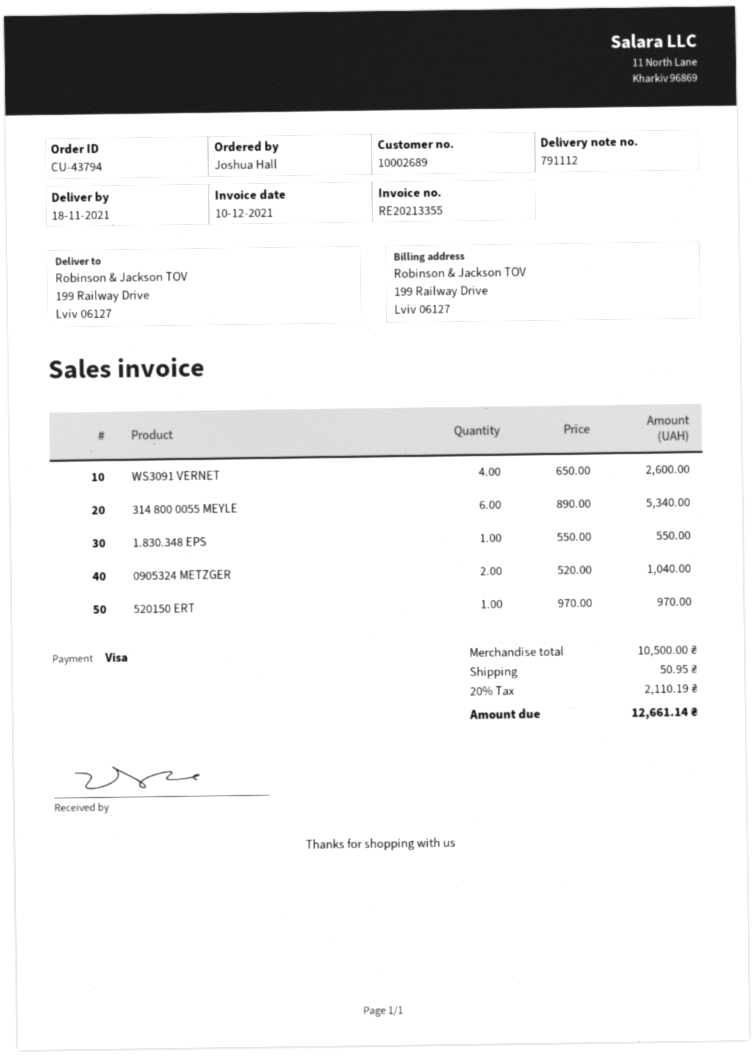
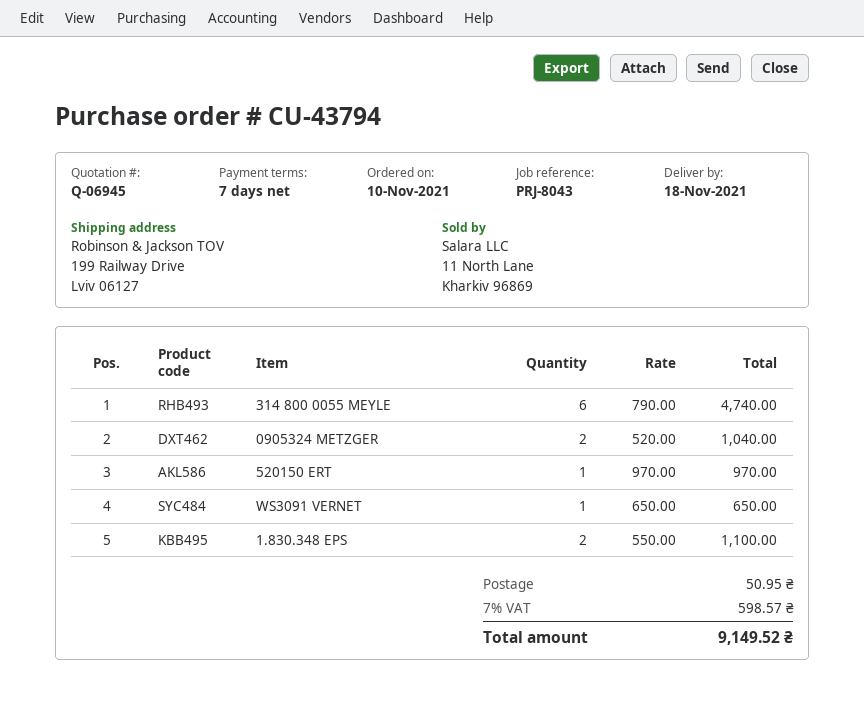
WS3091 VERNET: 4 x 650.00 = 2600.00 -> 1 x 650.00 = 650.00
314 800 0055 MEYLE: 6 x 890.00 = 5340.00 -> 6 x 790.00 = 4740.00
1.830.348 EPS: 1 x 550.00 = 550.00 -> 2 x 550.00 = 1100.00
tax: 20% = 2110.19 -> 7% = 598.57
total: 12661.14 -> 9149.52

